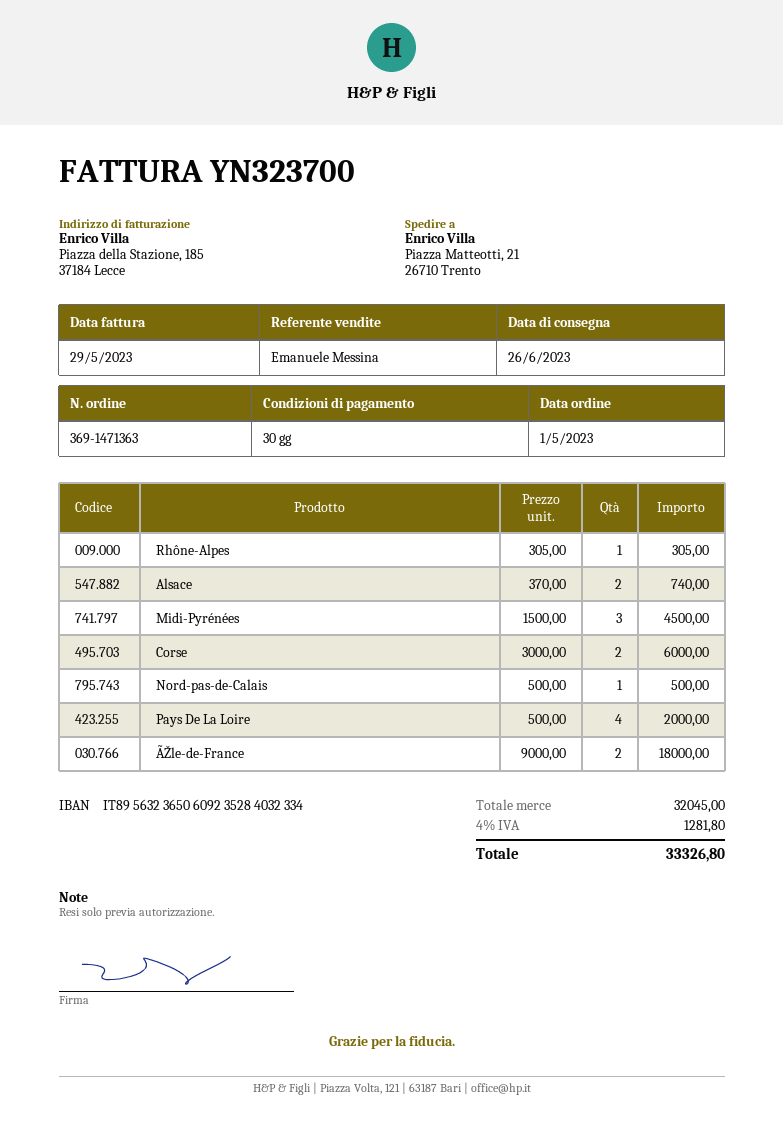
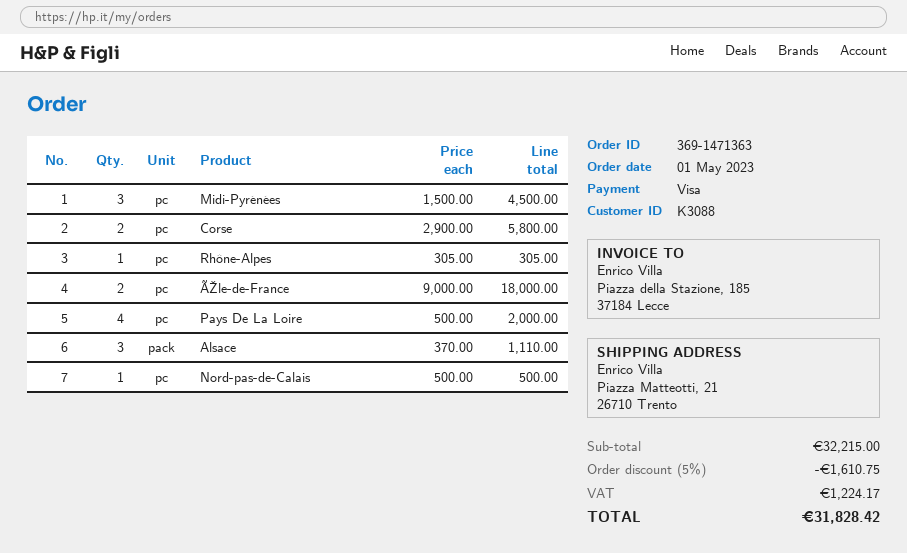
Alsace: 2 x 370.00 = 740.00 -> 3 x 370.00 = 1110.00
Corse: 2 x 3000.00 = 6000.00 -> 2 x 2900.00 = 5800.00
subtotal: 32045.00 -> 32215.00
discount: none -> 5% = 1610.75
tax: 1281.80 -> 1224.17
total: 33326.80 -> 31828.42

